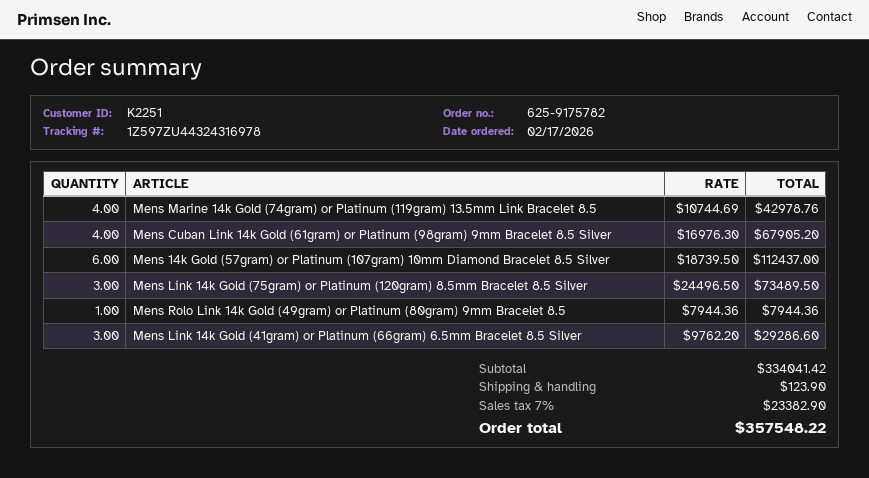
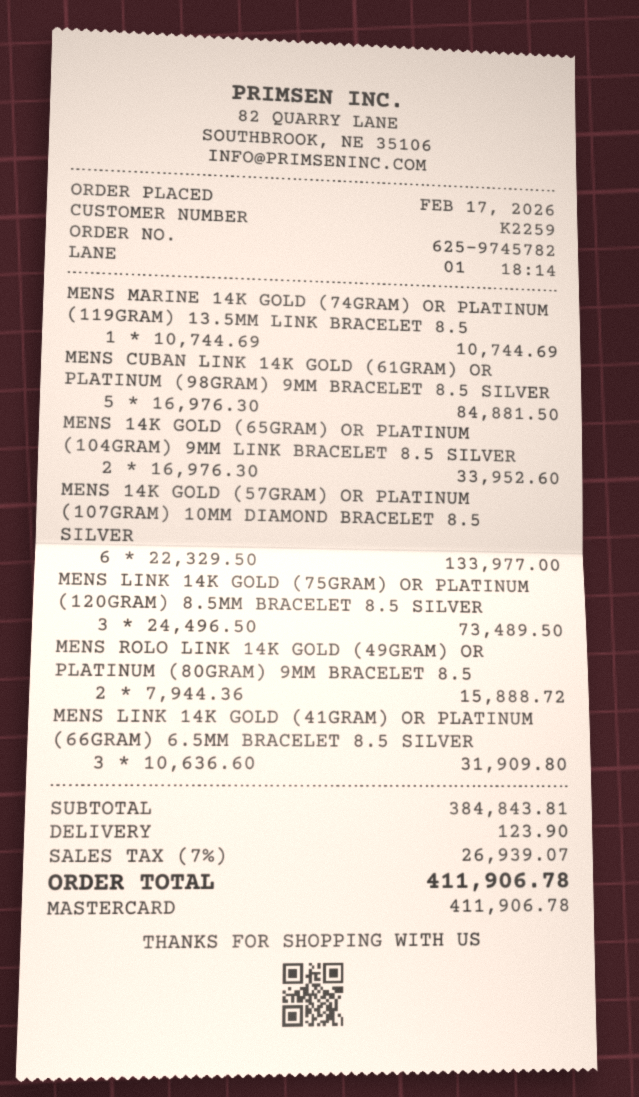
order number: 625-9175782 -> 625-9745782
customer number: K2251 -> K2259
Mens Marine 14k Gold (74gram) or Platinum (119gram) 13.5mm Link Bracelet 8.5: 4 x 10744.69 = 42978.76 -> 1 x 10744.69 = 10744.69
Mens Cuban Link 14k Gold (61gram) or Platinum (98gram) 9mm Bracelet 8.5 Silver: 4 x 16976.30 = 67905.20 -> 5 x 16976.30 = 84881.50
Mens 14k Gold (57gram) or Platinum (107gram) 10mm Diamond Bracelet 8.5 Silver: 6 x 18739.50 = 112437.00 -> 6 x 22329.50 = 133977.00
Mens Rolo Link 14k Gold (49gram) or Platinum (80gram) 9mm Bracelet 8.5: 1 x 7944.36 = 7944.36 -> 2 x 7944.36 = 15888.72
Mens Link 14k Gold (41gram) or Platinum (66gram) 6.5mm Bracelet 8.5 Silver: 3 x 9762.20 = 29286.60 -> 3 x 10636.60 = 31909.80
MENS 14K GOLD (65GRAM) OR PLATINUM (104GRAM) 9MM LINK BRACELET 8.5 SILVER: none -> 2 x 16976.30 = 33952.60
subtotal: 334041.42 -> 384843.81
tax: 7% = 23382.90 -> 7% = 26939.07
total: 357548.22 -> 411906.78

